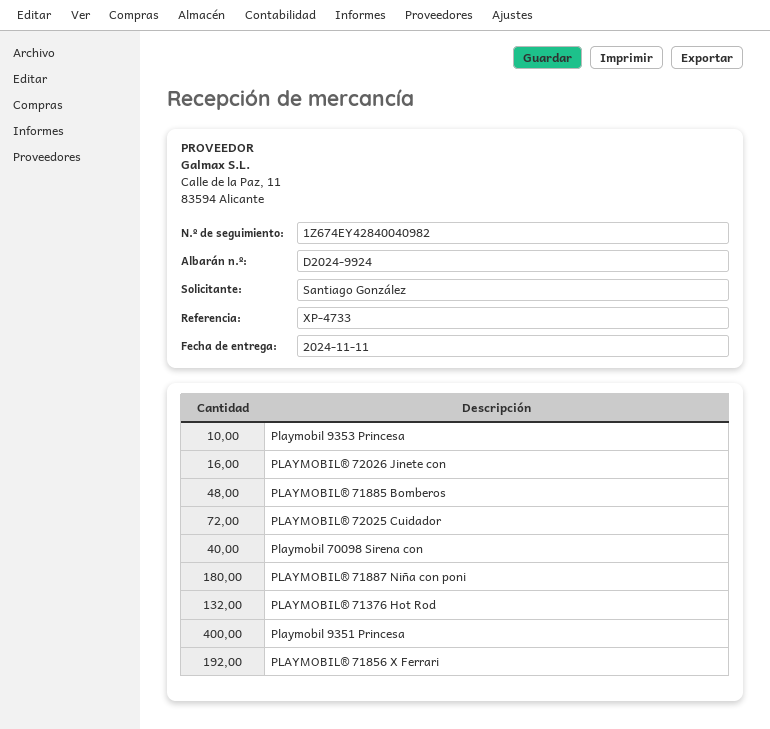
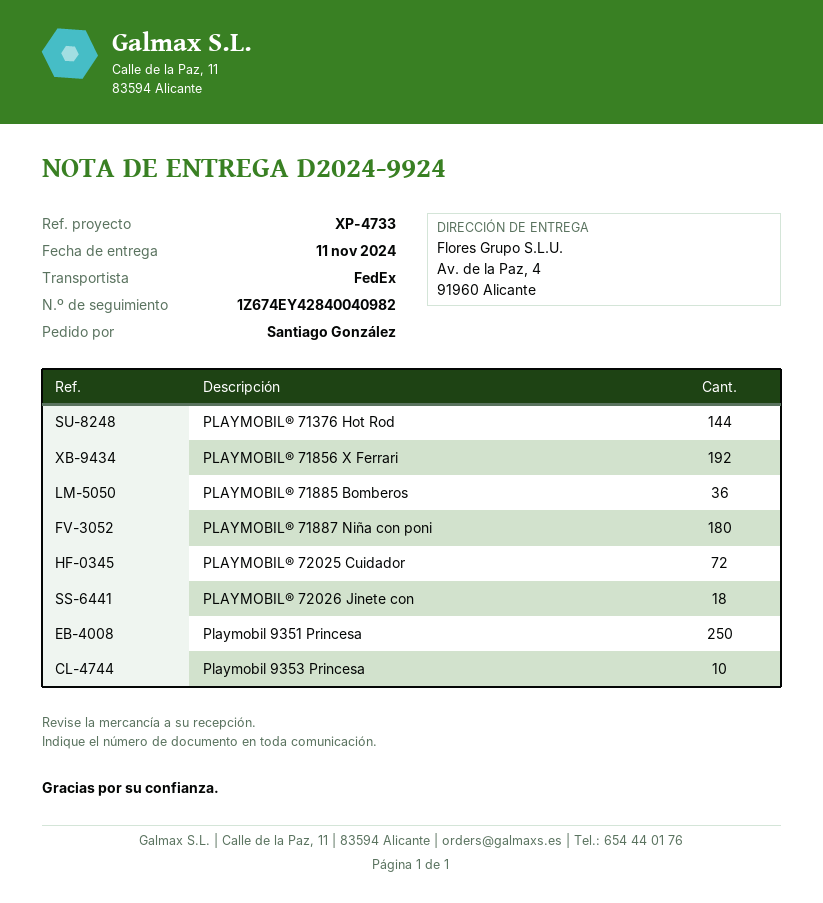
PLAYMOBIL® 72026 Jinete con: 16 -> 18
PLAYMOBIL® 71885 Bomberos: 48 -> 36
Playmobil 70098 Sirena con: 40 -> none
PLAYMOBIL® 71376 Hot Rod: 132 -> 144
Playmobil 9351 Princesa: 400 -> 250

